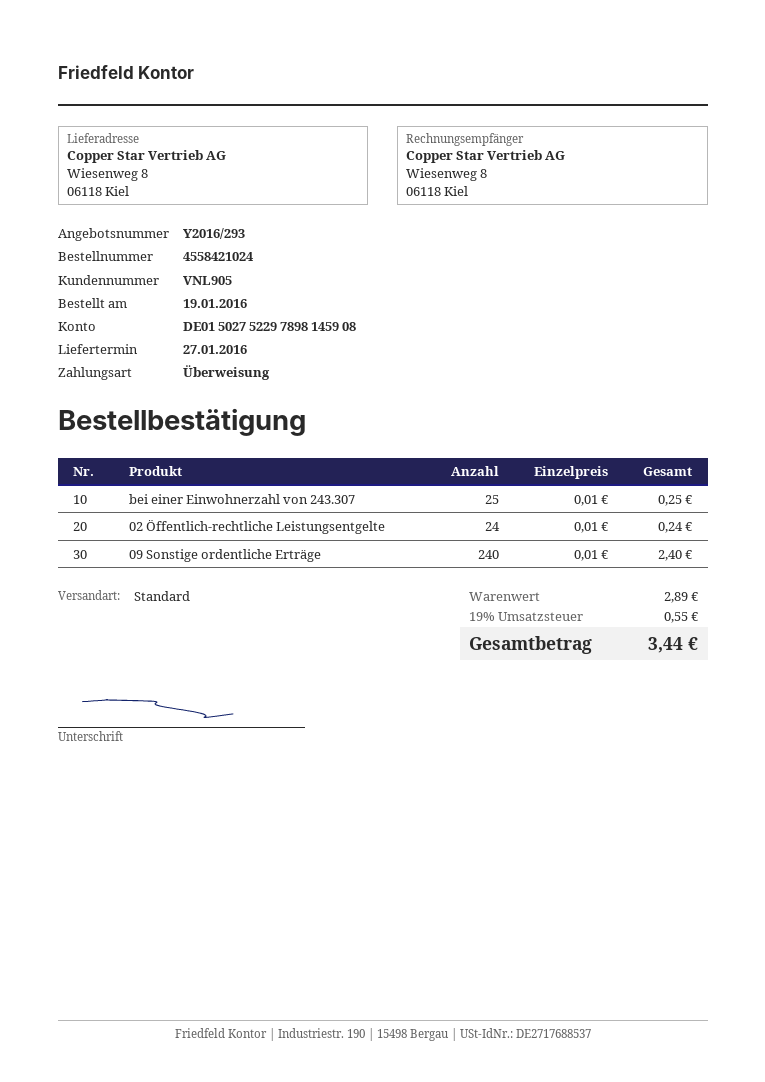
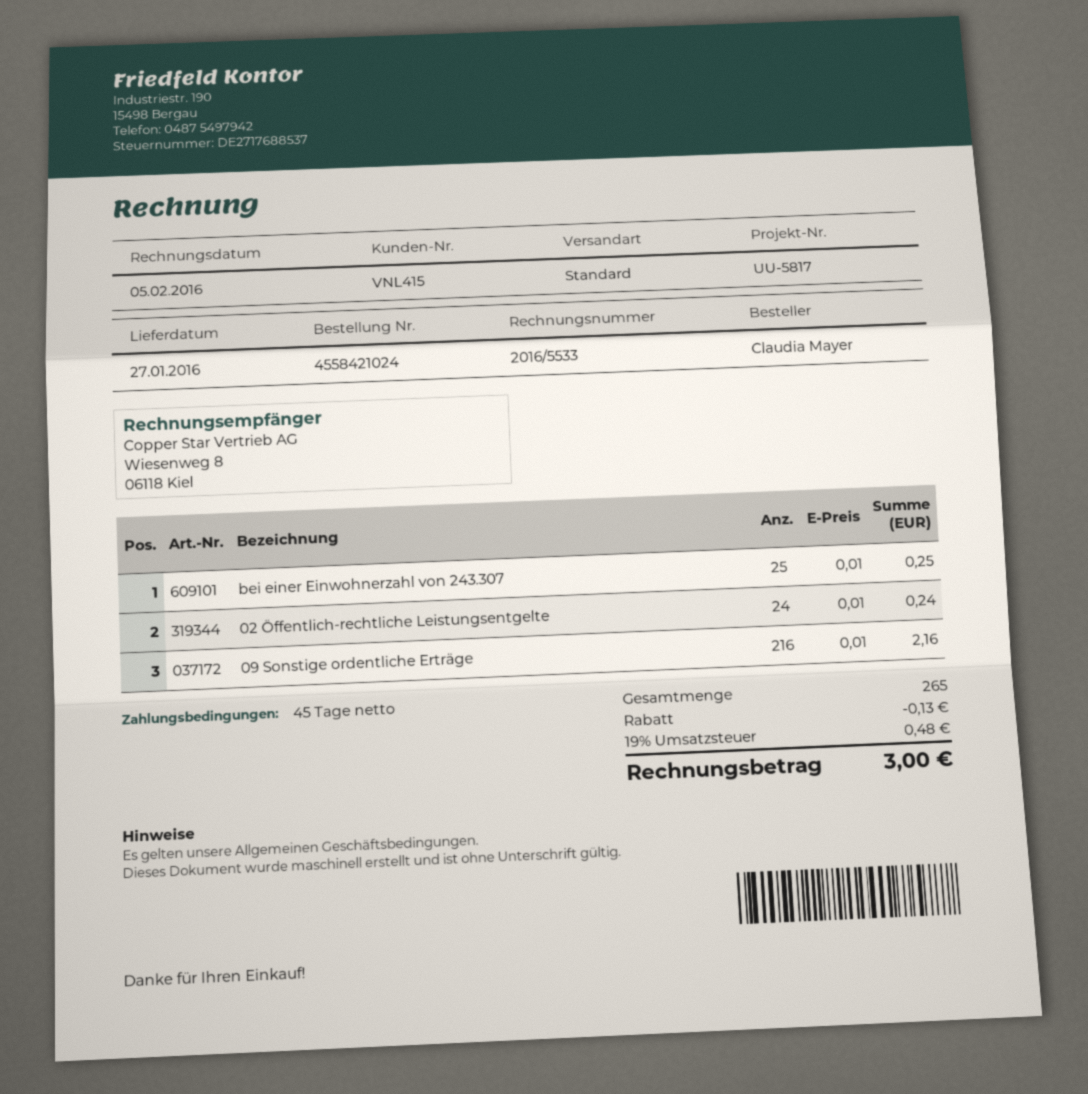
customer number: VNL905 -> VNL415
09 Sonstige ordentliche Erträge: 240 x 0.01 = 2.40 -> 216 x 0.01 = 2.16
discount: none -> 0.13
tax: 19% = 0.55 -> 19% = 0.48
total: 3.44 -> 3.00

